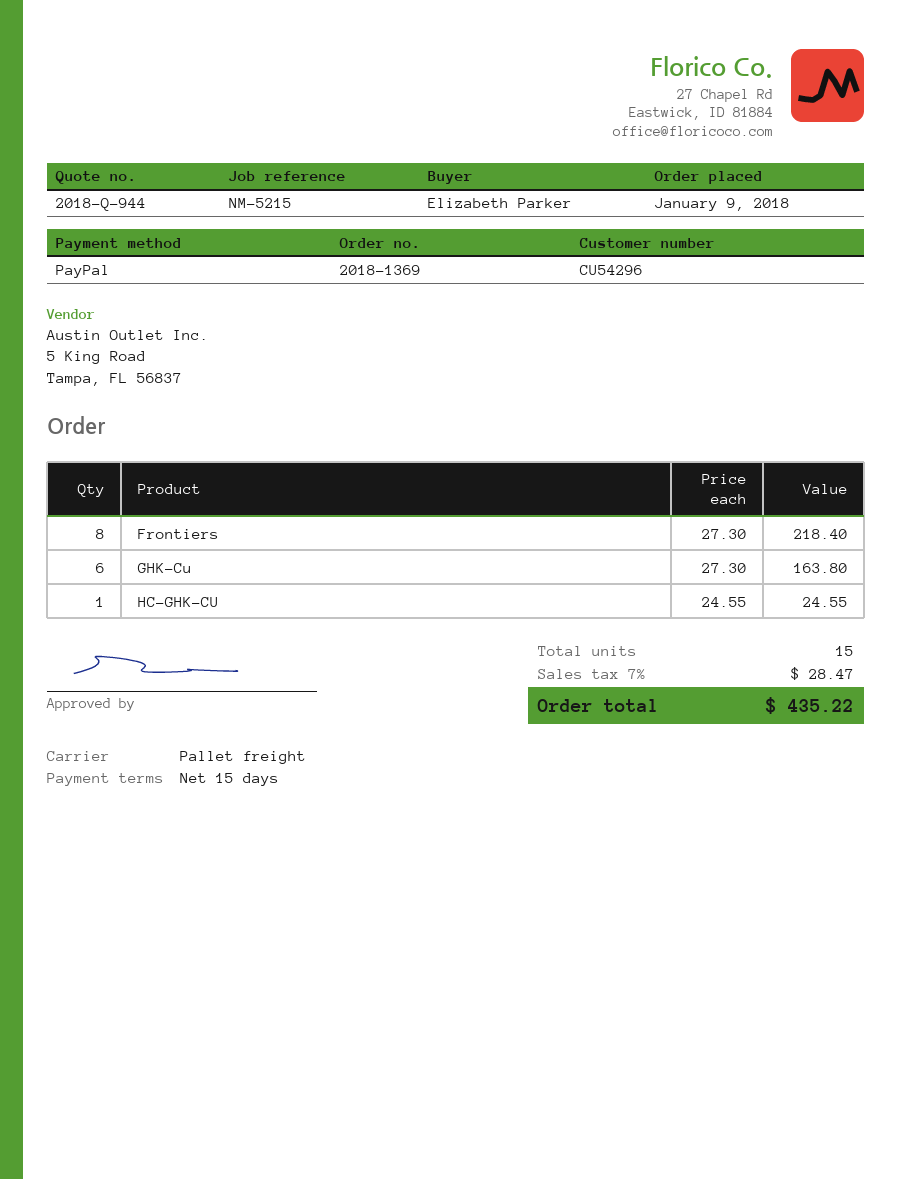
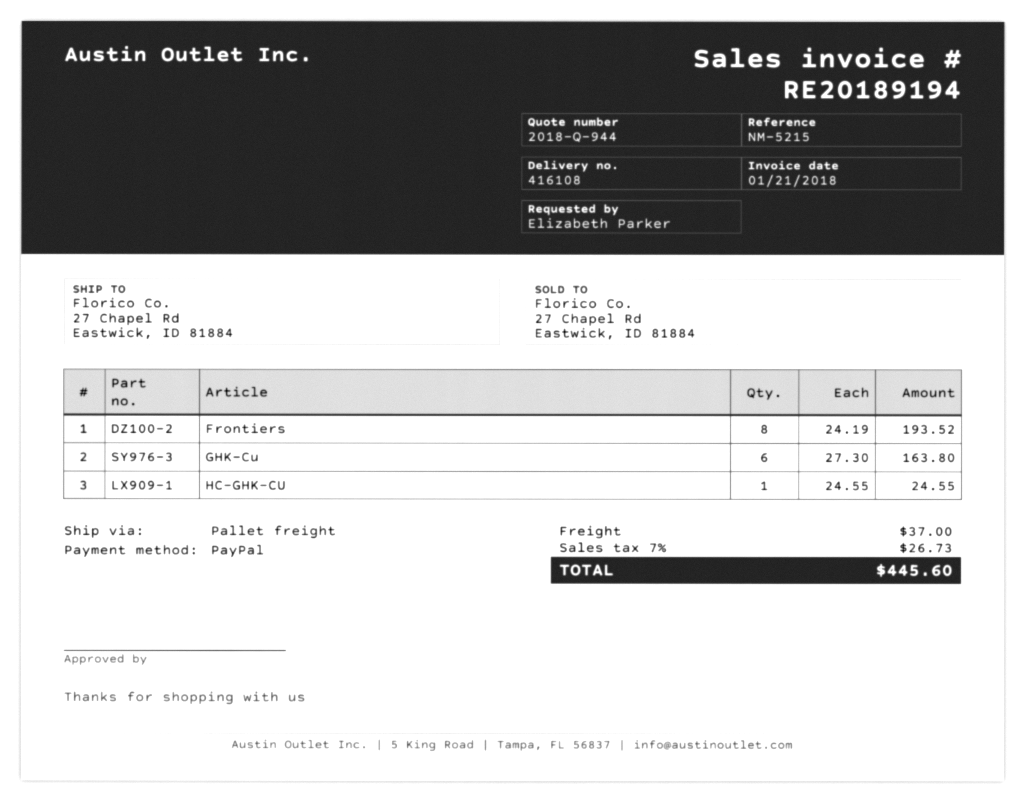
Frontiers: 8 x 27.30 = 218.40 -> 8 x 24.19 = 193.52
shipping: none -> 37.00
tax: 7% = 28.47 -> 7% = 26.73
total: 435.22 -> 445.60

